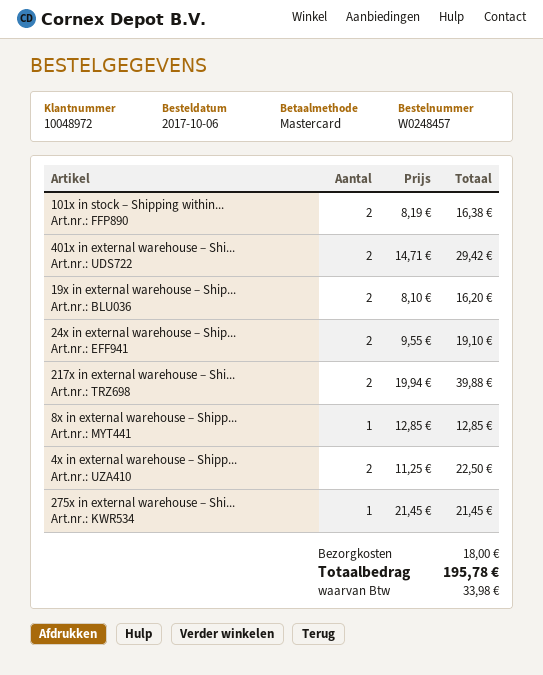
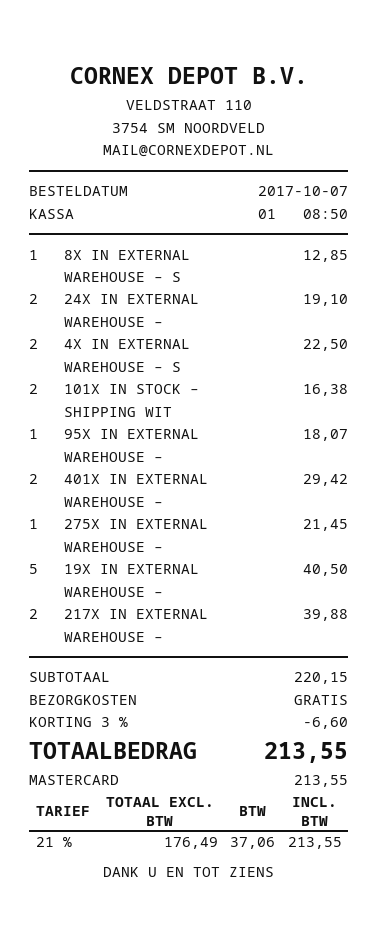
order date: 2017-10-06 -> 2017-10-07
19x in external warehouse – Ship...: 2 for 16.20 -> 5 for 40.50
95X IN EXTERNAL WAREHOUSE –: none -> 1 for 18.07
discount: none -> 3% = 6.60
shipping: 18.00 -> 0.00
tax: 33.98 -> 37.06
total: 195.78 -> 213.55

